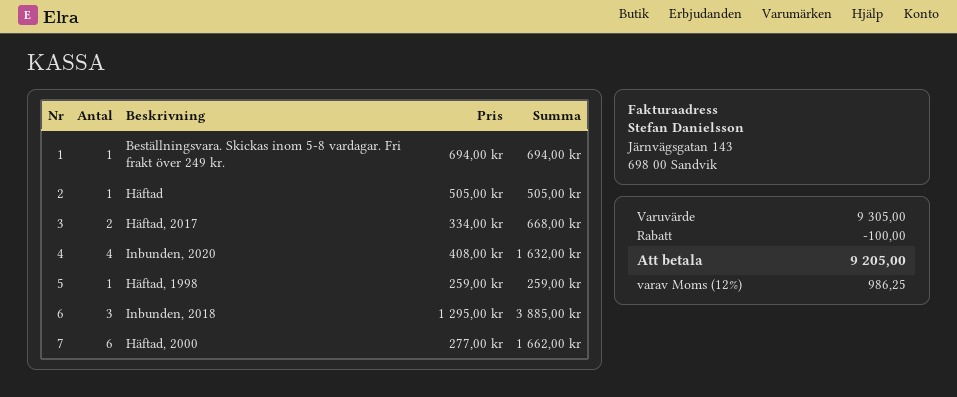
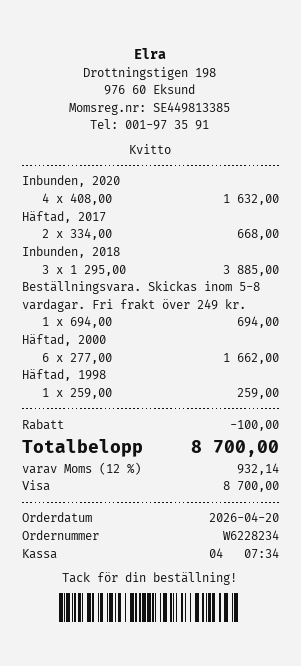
Häftad: 1 x 505.00 = 505.00 -> none
tax: 12% = 986.25 -> 12% = 932.14
total: 9205.00 -> 8700.00

